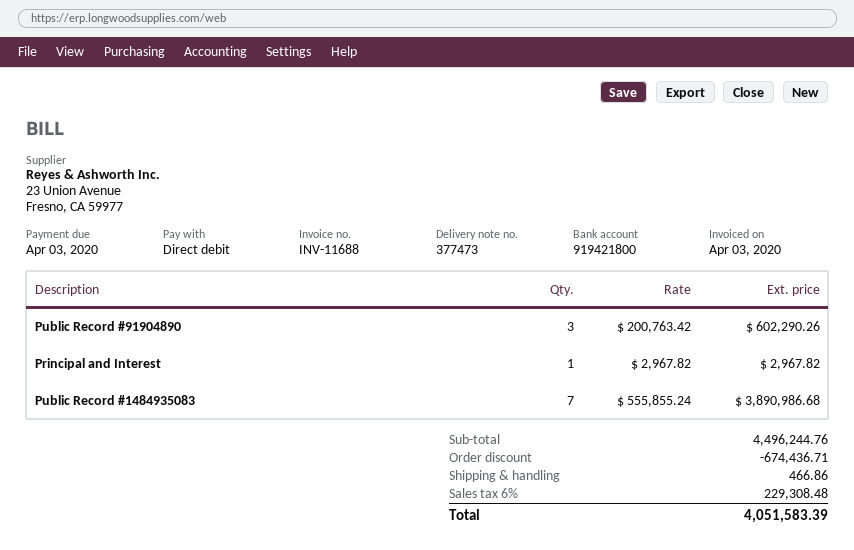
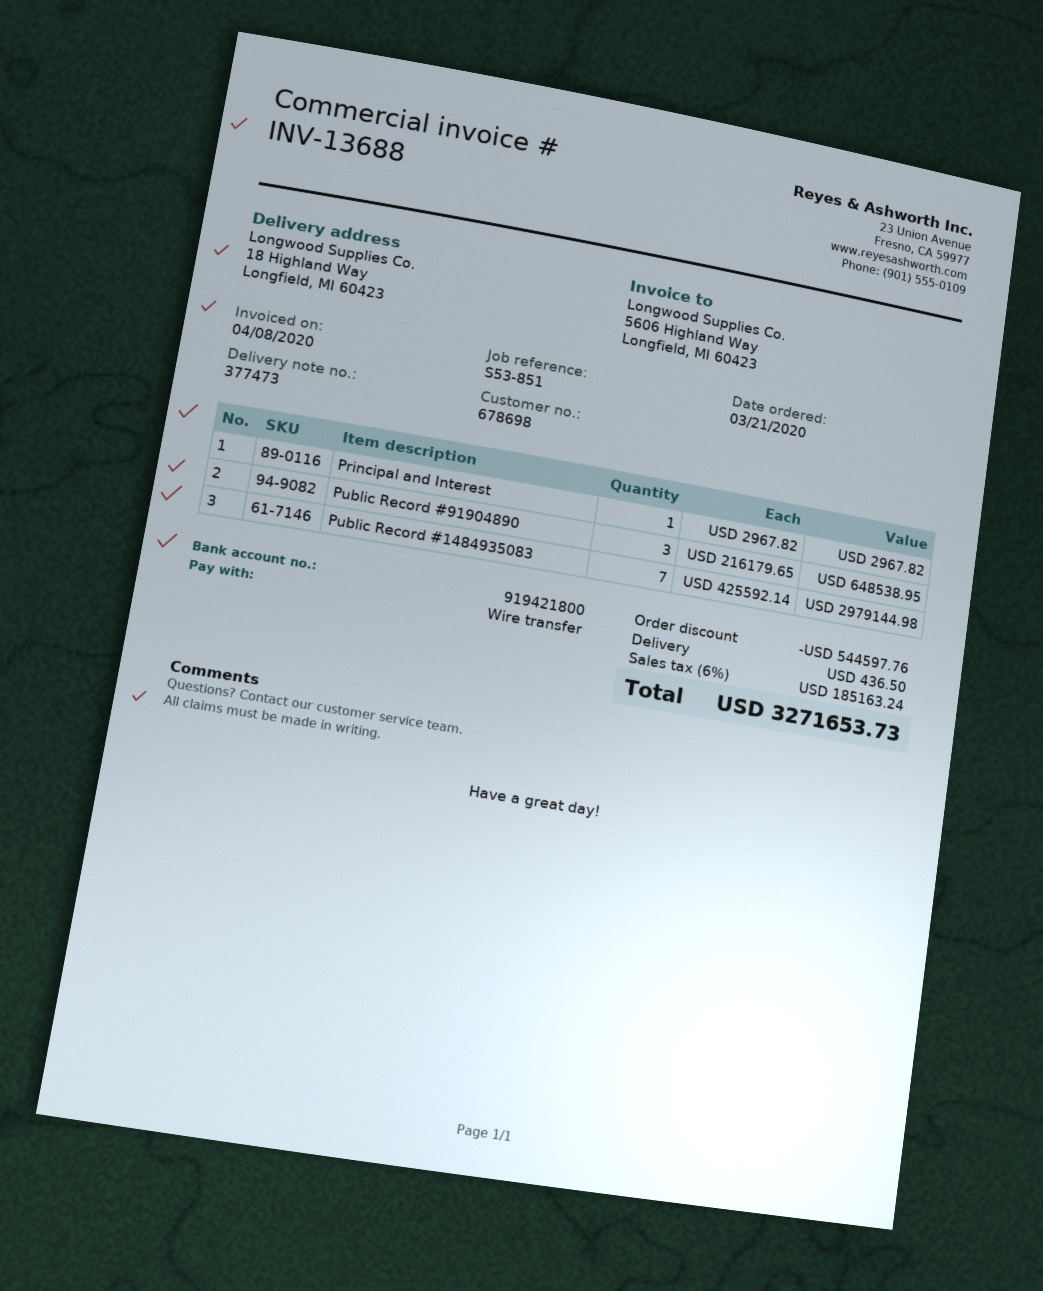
invoice number: INV-11688 -> INV-13688
invoice date: 2020-04-03 -> 2020-04-08
payment method: direct debit -> bank transfer
Public Record #91904890: 3 x 200763.42 = 602290.26 -> 3 x 216179.65 = 648538.95
Public Record #1484935083: 7 x 555855.24 = 3890986.68 -> 7 x 425592.14 = 2979144.98
discount: 674436.71 -> 544597.76
shipping: 466.86 -> 436.50
tax: 6% = 229308.48 -> 6% = 185163.24
total: 4051583.39 -> 3271653.73

